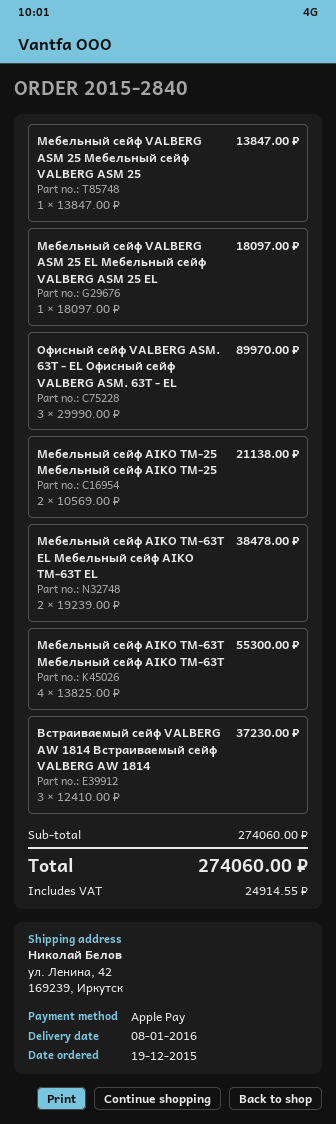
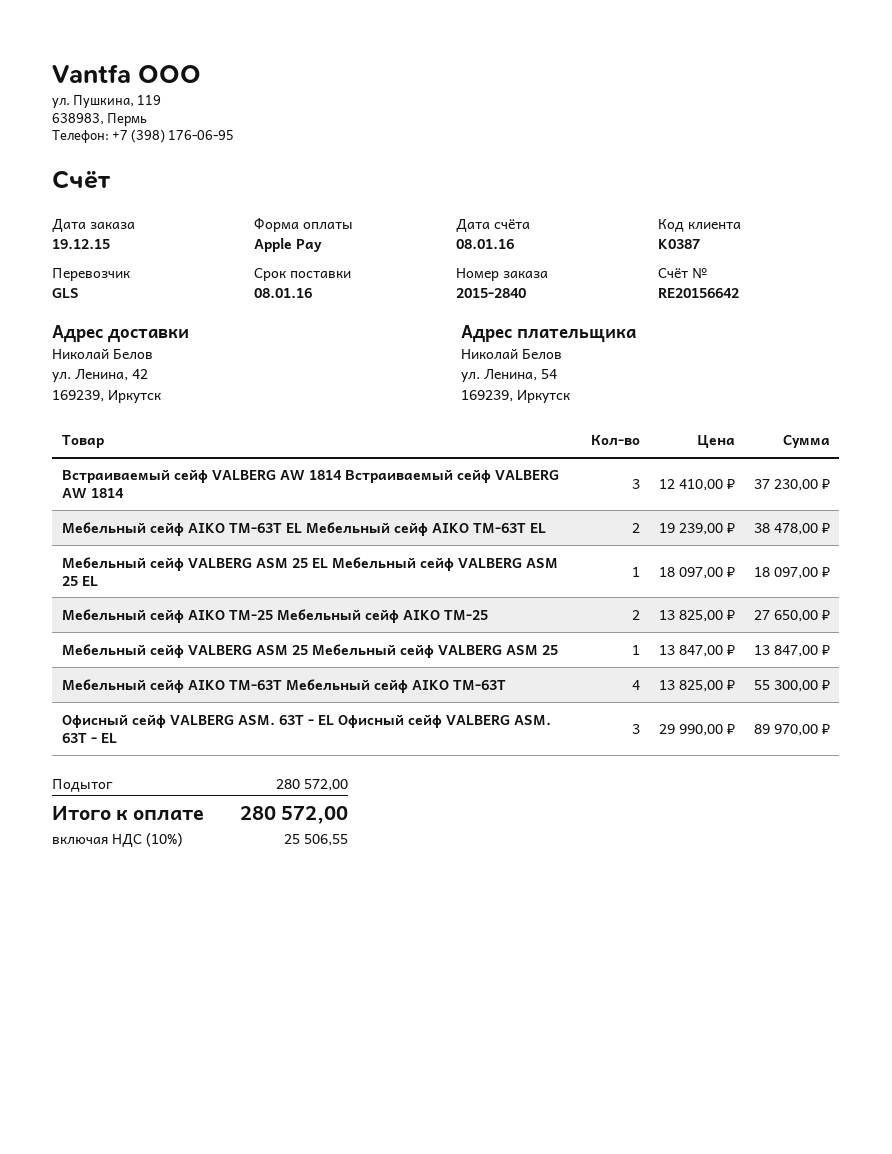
Мебельный сейф AIKO TM-25 Мебельный сейф AIKO TM-25: 2 x 10569.00 = 21138.00 -> 2 x 13825.00 = 27650.00
subtotal: 274060.00 -> 280572.00
tax: 24914.55 -> 25506.55
total: 274060.00 -> 280572.00

